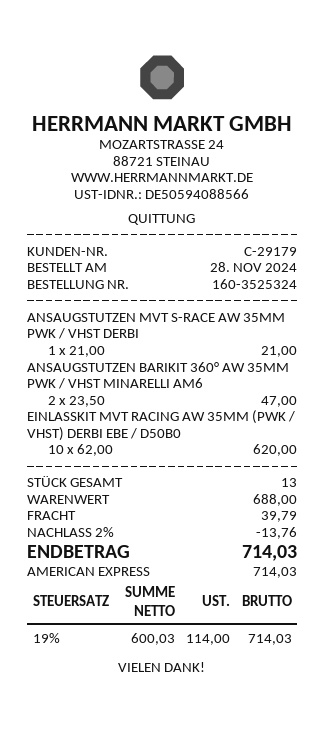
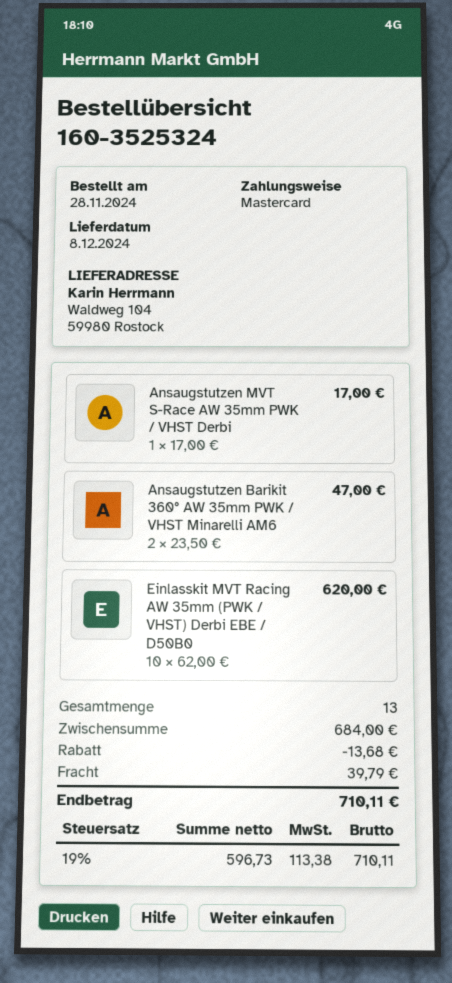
payment method: American Express -> Mastercard
ANSAUGSTUTZEN MVT S-RACE AW 35MM PWK / VHST DERBI: 1 x 21.00 = 21.00 -> 1 x 17.00 = 17.00
subtotal: 688.00 -> 684.00
discount: 13.76 -> 13.68
net: 600.03 -> 596.73
tax: 19% = 114.00 -> 19% = 113.38
total: 714.03 -> 710.11

